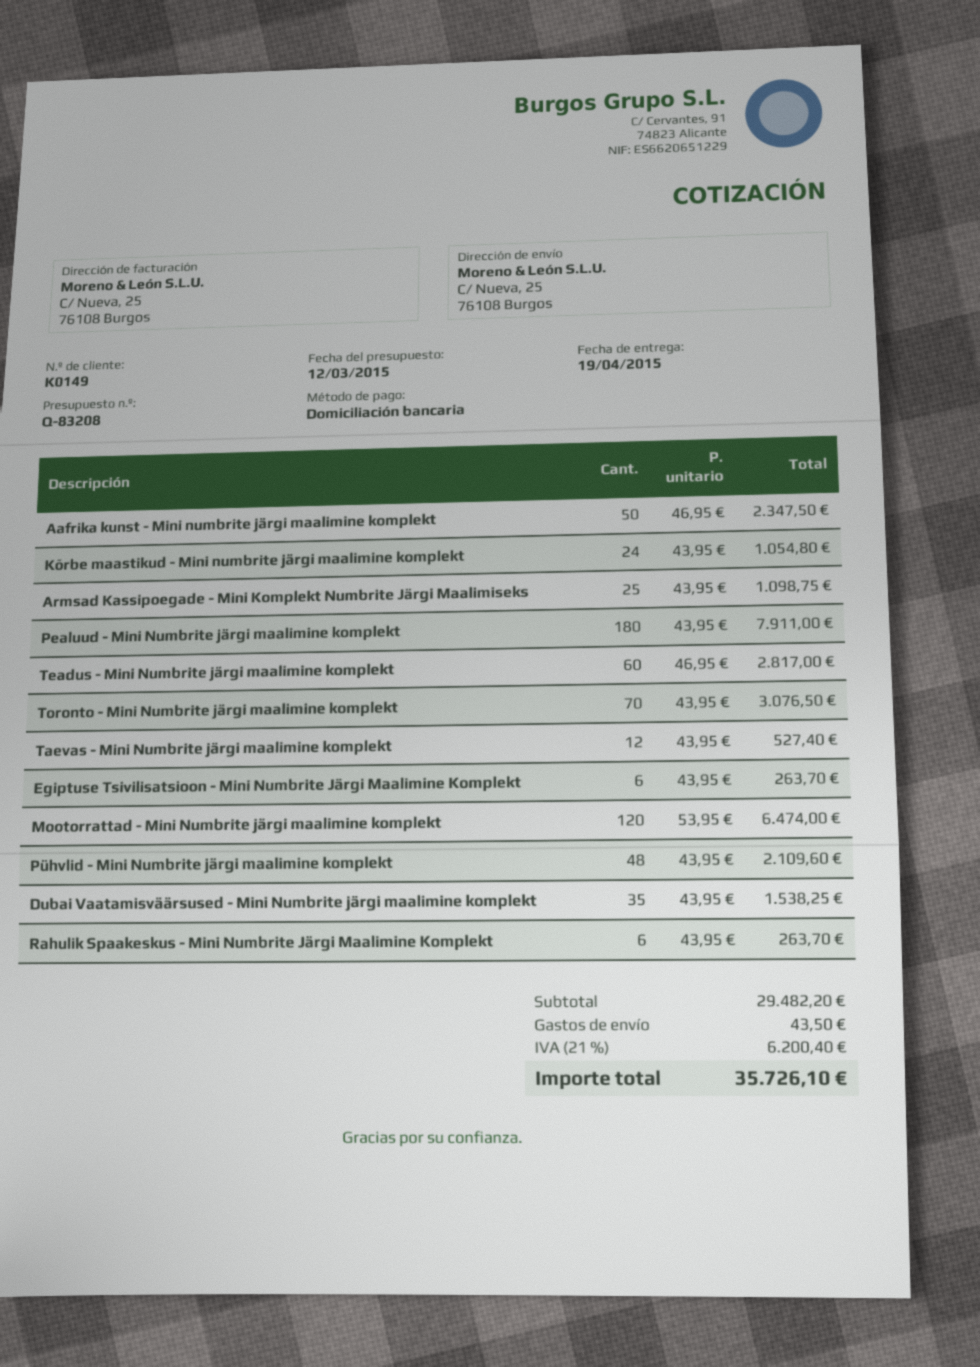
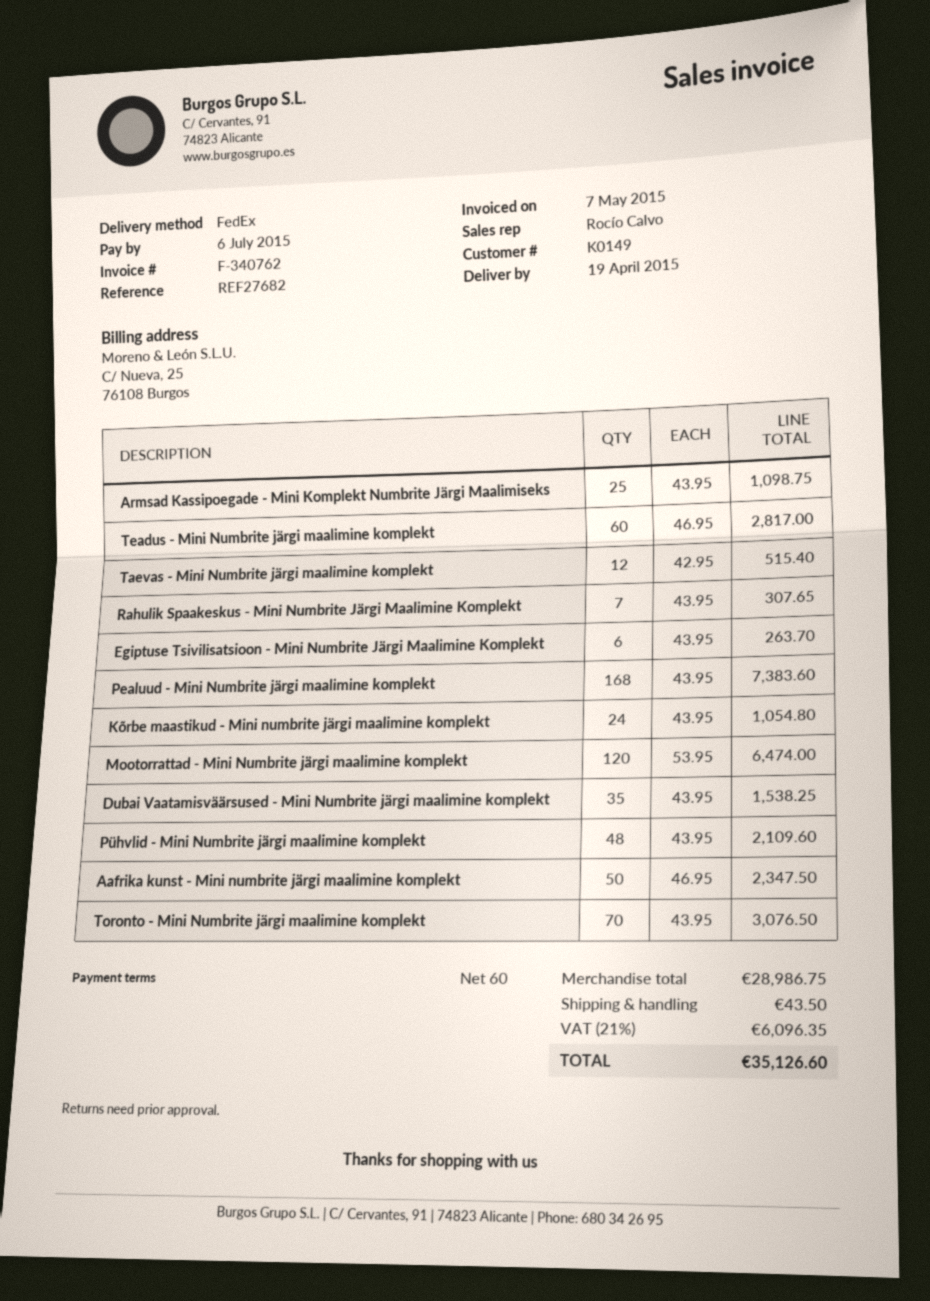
Pealuud - Mini Numbrite järgi maalimine komplekt: 180 x 43.95 = 7911.00 -> 168 x 43.95 = 7383.60
Taevas - Mini Numbrite järgi maalimine komplekt: 12 x 43.95 = 527.40 -> 12 x 42.95 = 515.40
Rahulik Spaakeskus - Mini Numbrite Järgi Maalimine Komplekt: 6 x 43.95 = 263.70 -> 7 x 43.95 = 307.65
subtotal: 29482.20 -> 28986.75
tax: 21% = 6200.40 -> 21% = 6096.35
total: 35726.10 -> 35126.60

